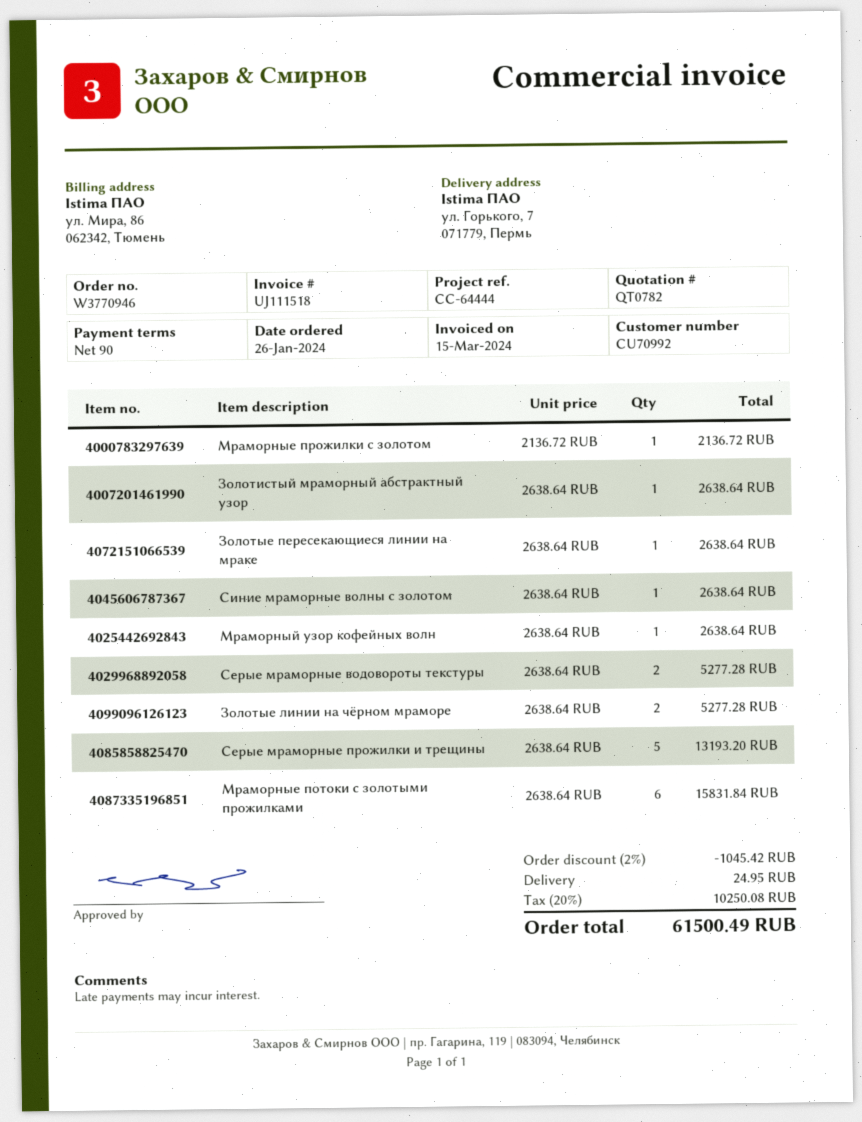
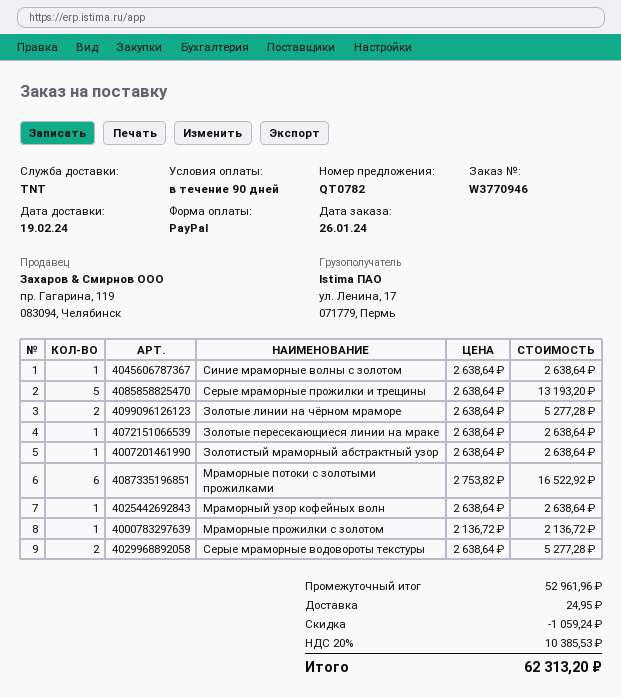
ship to: ул. Горького, 7, 071779, Пермь -> ул. Ленина, 17, 071779, Пермь
Мраморные потоки с золотыми прожилками: 6 x 2638.64 = 15831.84 -> 6 x 2753.82 = 16522.92
discount: 1045.42 -> 1059.24
tax: 20% = 10250.08 -> 20% = 10385.53
total: 61500.49 -> 62313.20

